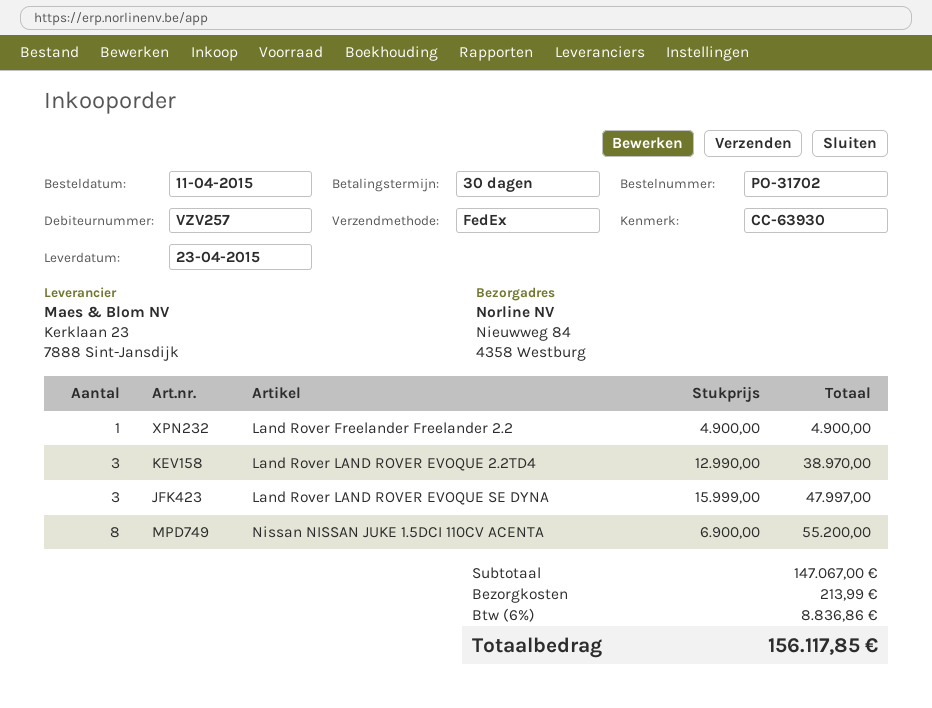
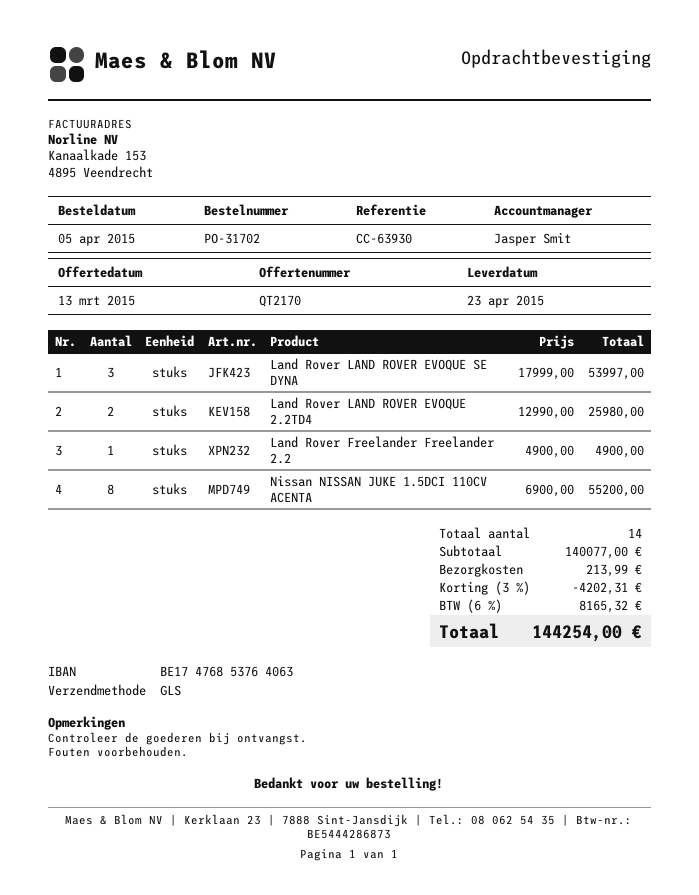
order date: 2015-04-11 -> 2015-04-05
shipping method: FedEx -> GLS
Land Rover LAND ROVER EVOQUE 2.2TD4: 3 x 12990.00 = 38970.00 -> 2 x 12990.00 = 25980.00
Land Rover LAND ROVER EVOQUE SE DYNA: 3 x 15999.00 = 47997.00 -> 3 x 17999.00 = 53997.00
subtotal: 147067.00 -> 140077.00
discount: none -> 3% = 4202.31
tax: 6% = 8836.86 -> 6% = 8165.32
total: 156117.85 -> 144254.00

